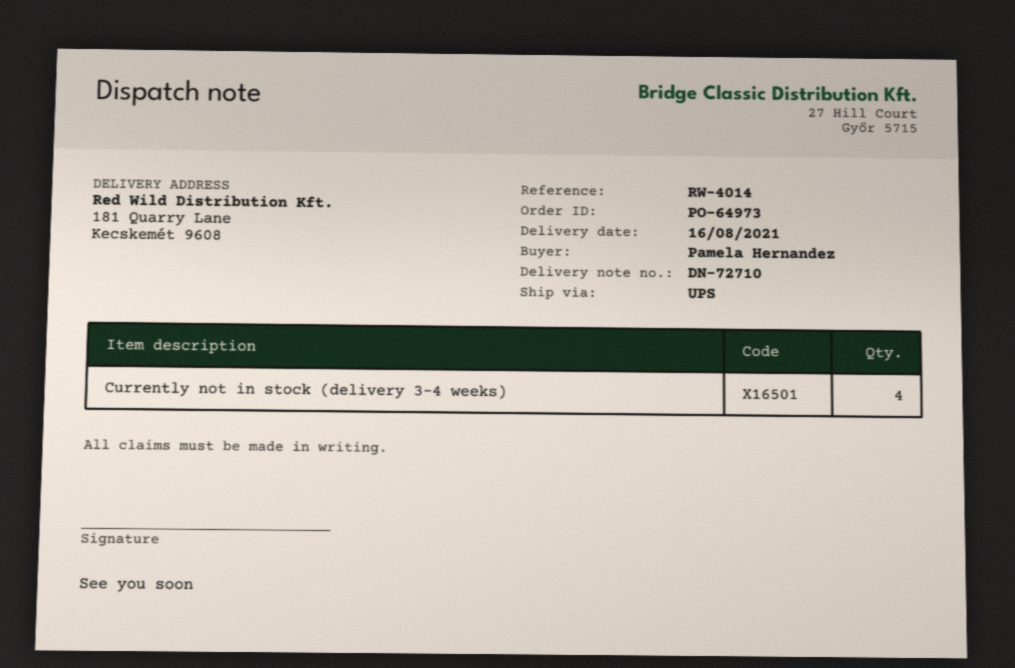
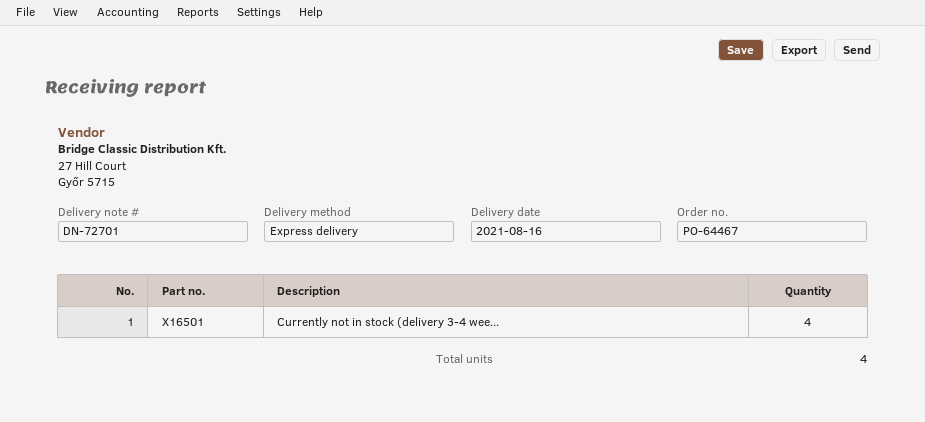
order number: PO-64973 -> PO-64467
delivery note number: DN-72710 -> DN-72701
shipping method: UPS -> express

